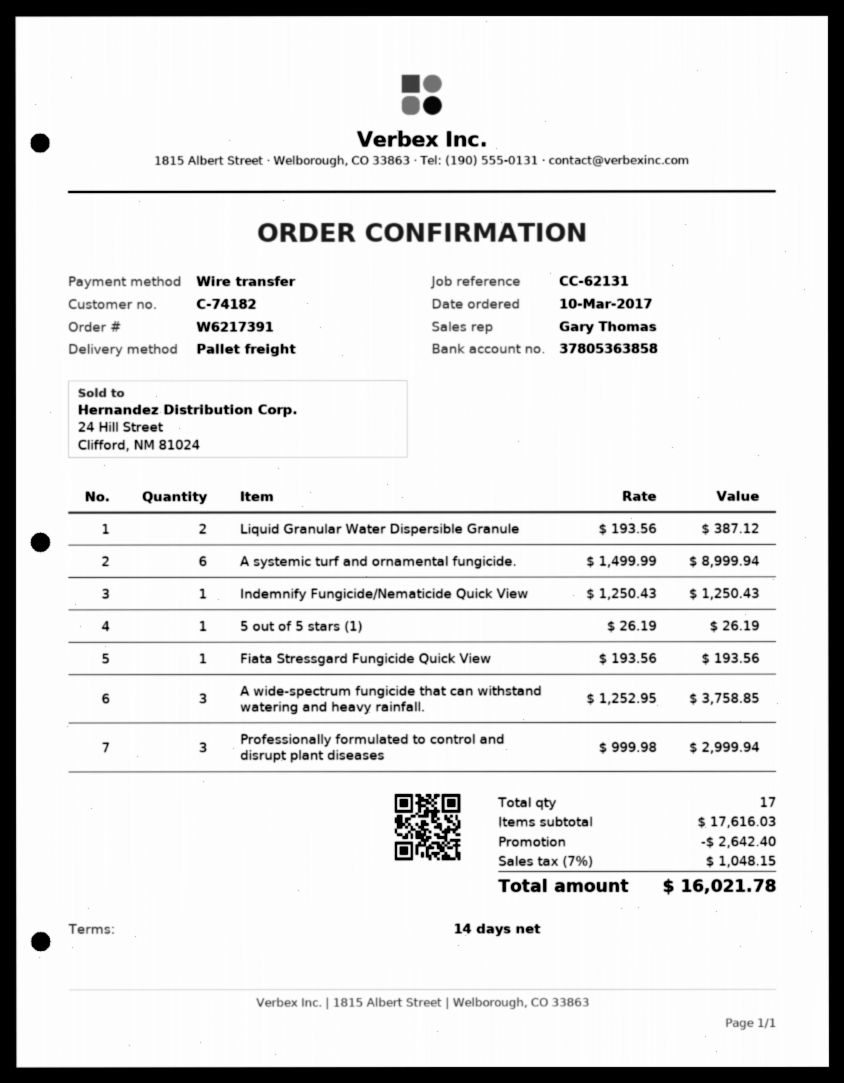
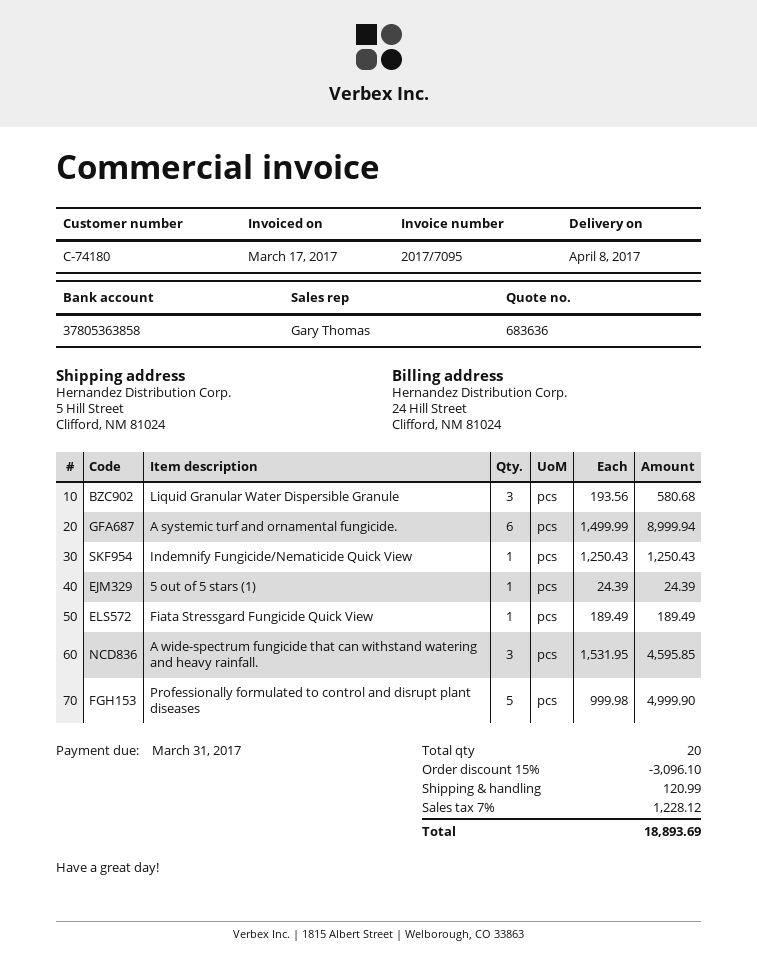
customer number: C-74182 -> C-74180
Liquid Granular Water Dispersible Granule: 2 x 193.56 = 387.12 -> 3 x 193.56 = 580.68
5 out of 5 stars (1): 1 x 26.19 = 26.19 -> 1 x 24.39 = 24.39
Fiata Stressgard Fungicide Quick View: 1 x 193.56 = 193.56 -> 1 x 189.49 = 189.49
A wide-spectrum fungicide that can withstand watering and heavy rainfall.: 3 x 1252.95 = 3758.85 -> 3 x 1531.95 = 4595.85
Professionally formulated to control and disrupt plant diseases: 3 x 999.98 = 2999.94 -> 5 x 999.98 = 4999.90
total quantity: 17 -> 20
discount: 2642.40 -> 3096.10
shipping: none -> 120.99
tax: 7% = 1048.15 -> 7% = 1228.12
total: 16021.78 -> 18893.69

